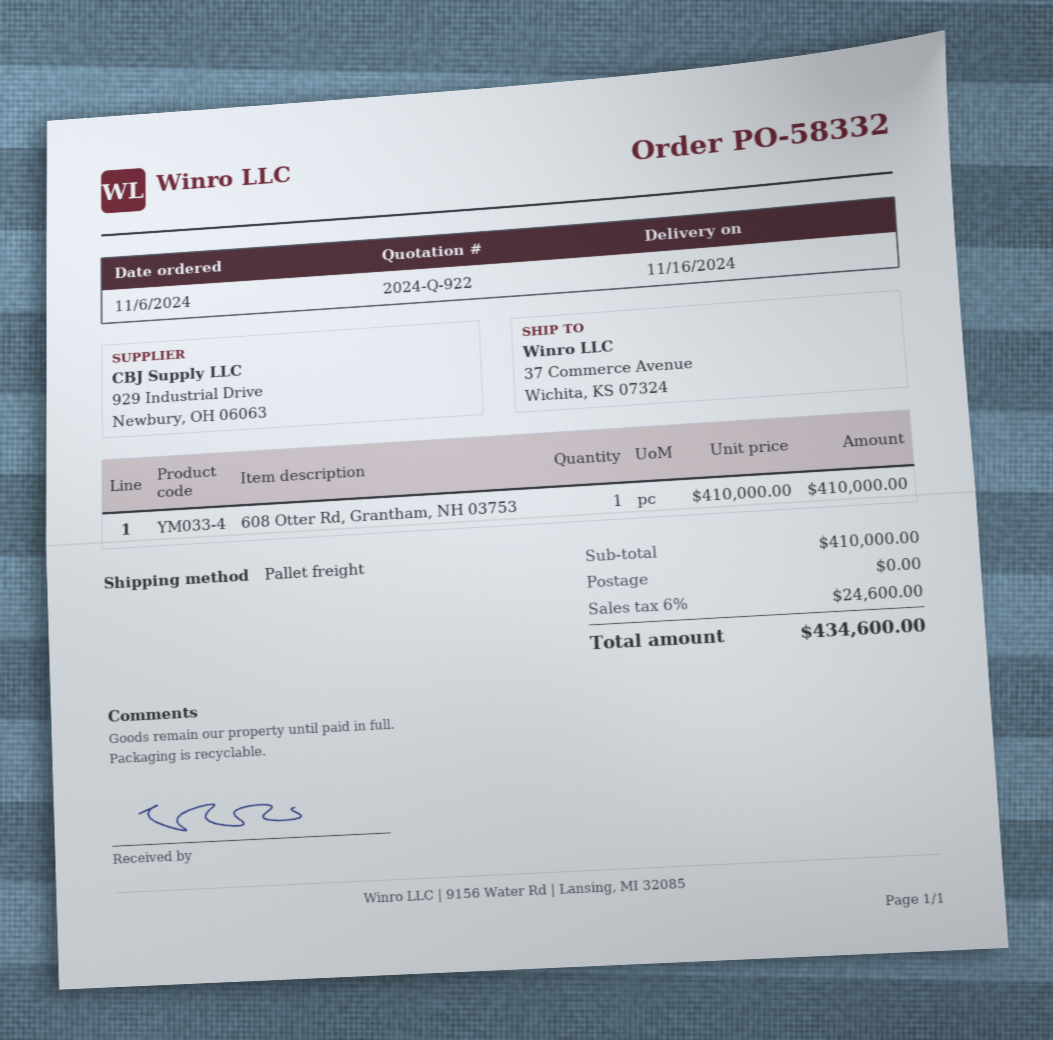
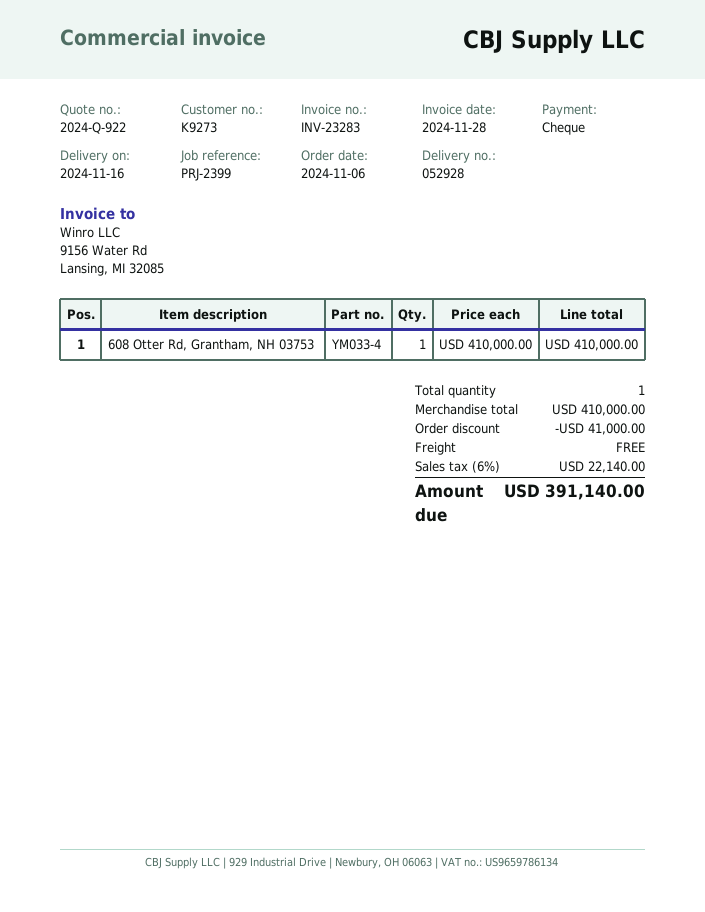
discount: none -> 41000.00
tax: 6% = 24600.00 -> 6% = 22140.00
total: 434600.00 -> 391140.00

